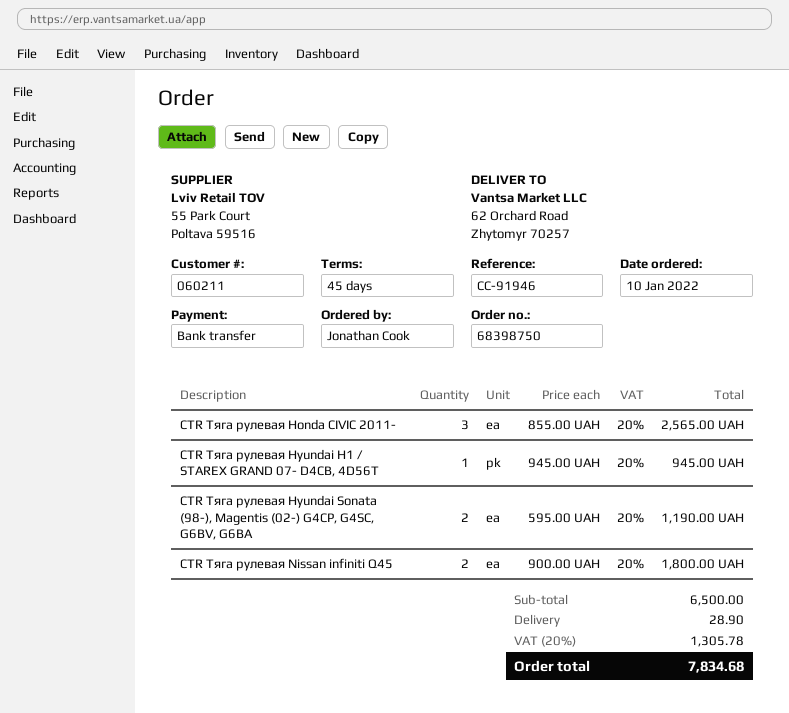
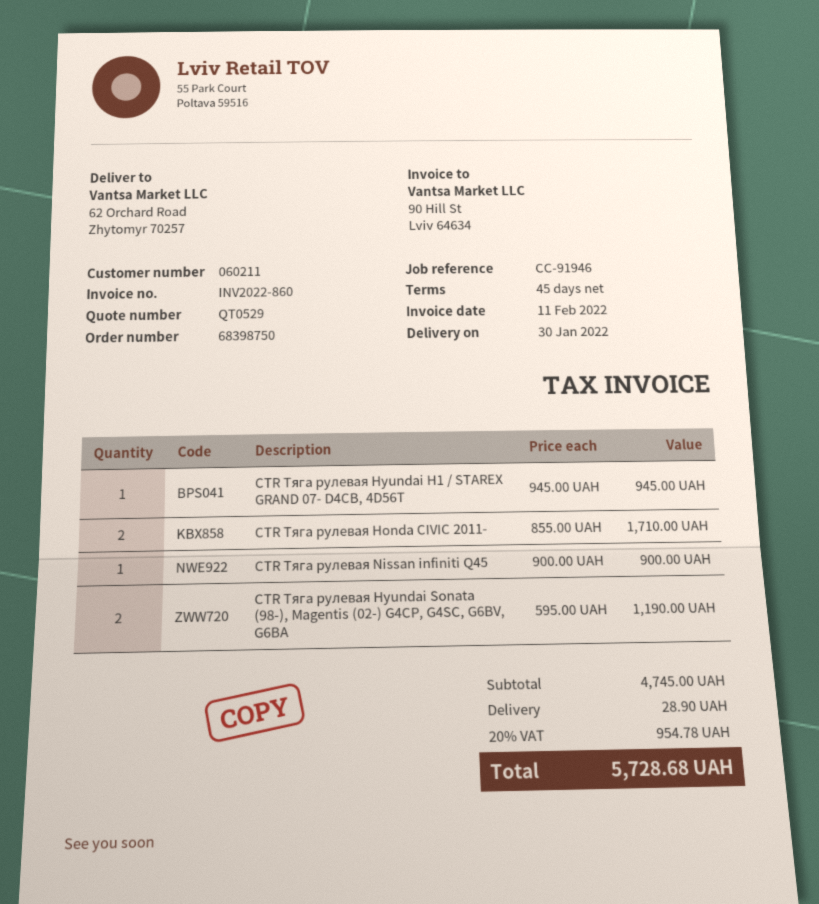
CTR Тяга рулевая Honda CIVIC 2011-: 3 x 855.00 = 2565.00 -> 2 x 855.00 = 1710.00
CTR Тяга рулевая Nissan infiniti Q45: 2 x 900.00 = 1800.00 -> 1 x 900.00 = 900.00
subtotal: 6500.00 -> 4745.00
tax: 20% = 1305.78 -> 20% = 954.78
total: 7834.68 -> 5728.68

